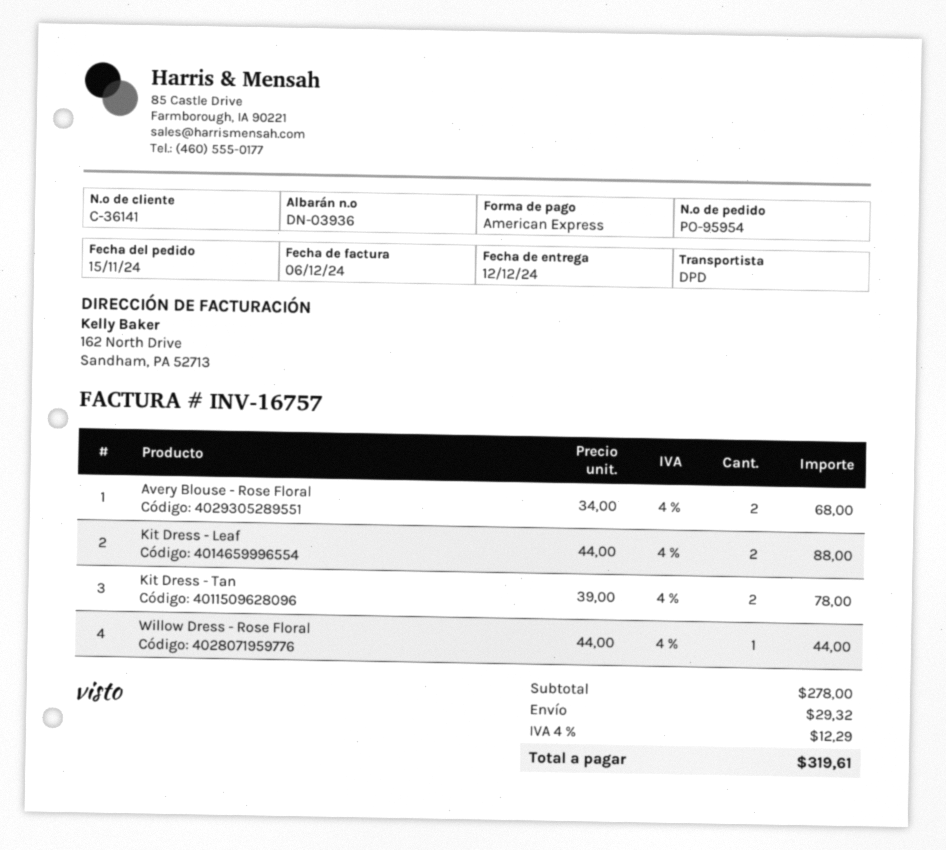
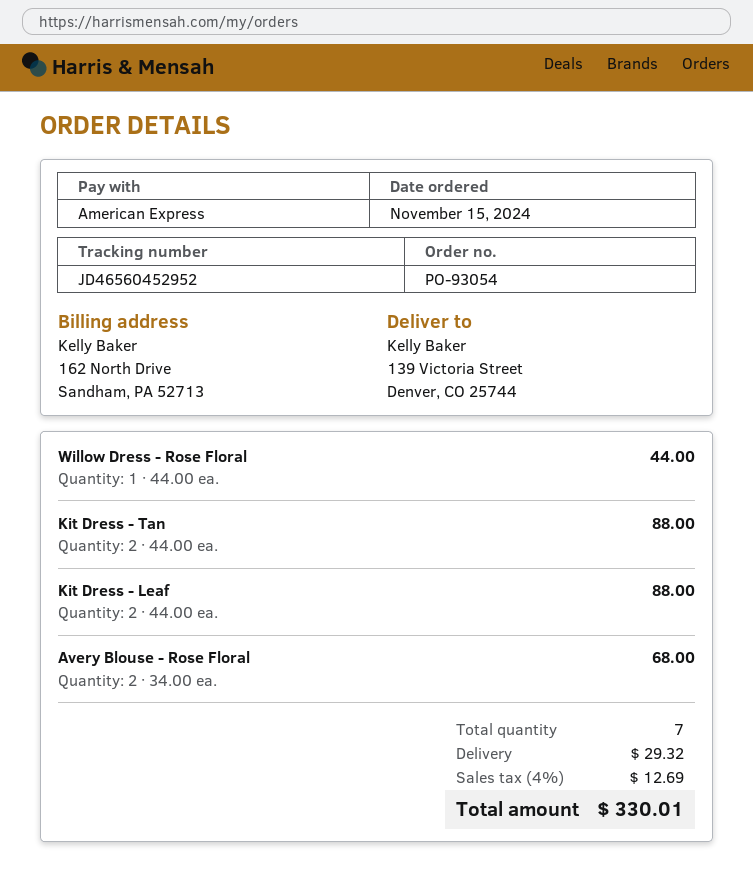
order number: PO-95954 -> PO-93054
Kit Dress - Tan: 2 x 39.00 = 78.00 -> 2 x 44.00 = 88.00
tax: 4% = 12.29 -> 4% = 12.69
total: 319.61 -> 330.01

